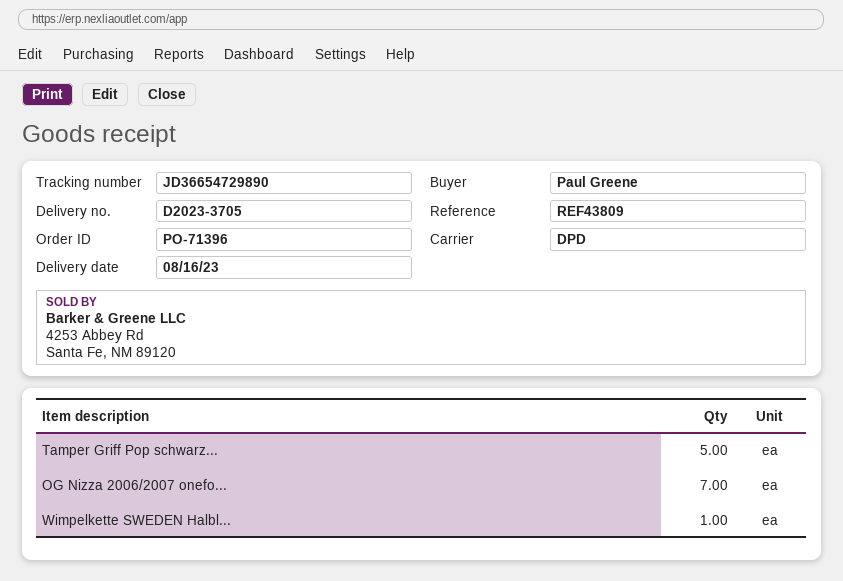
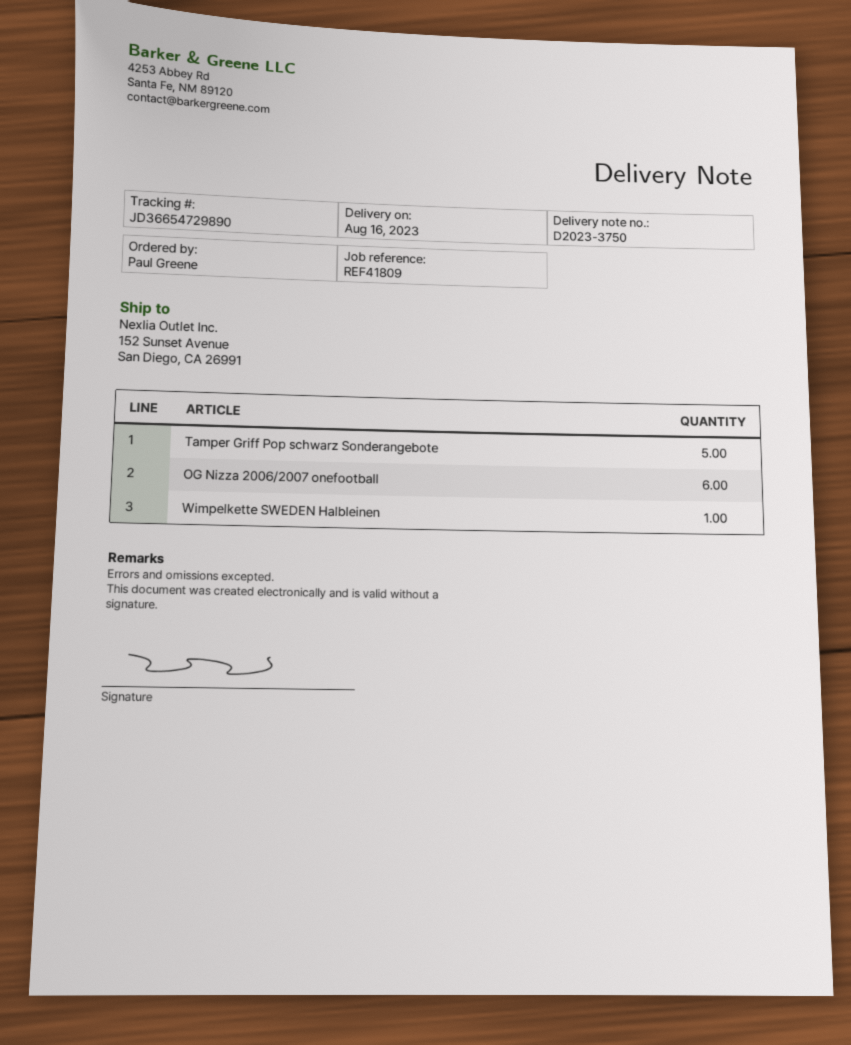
delivery note number: D2023-3705 -> D2023-3750
reference: REF43809 -> REF41809
OG Nizza 2006/2007 onefo...: 7 -> 6

